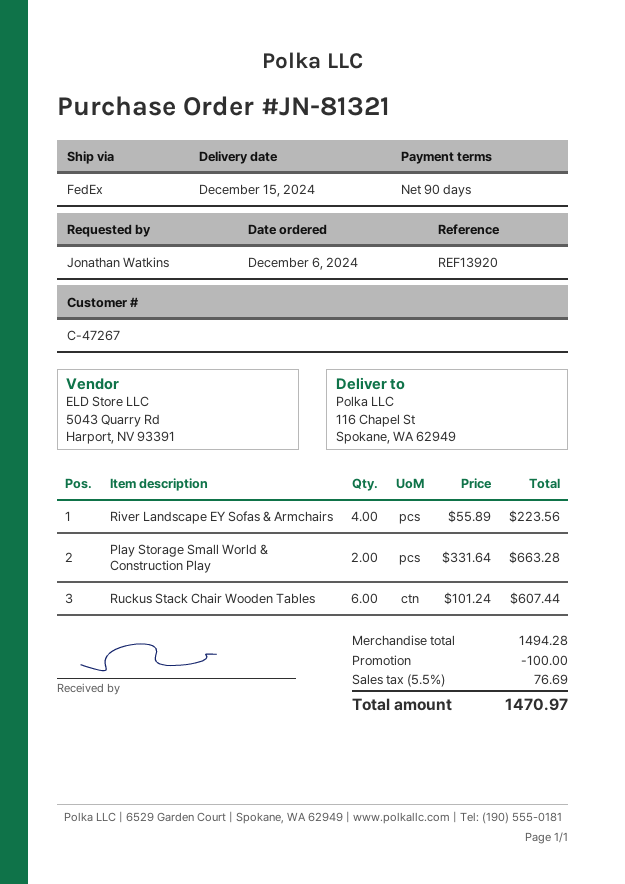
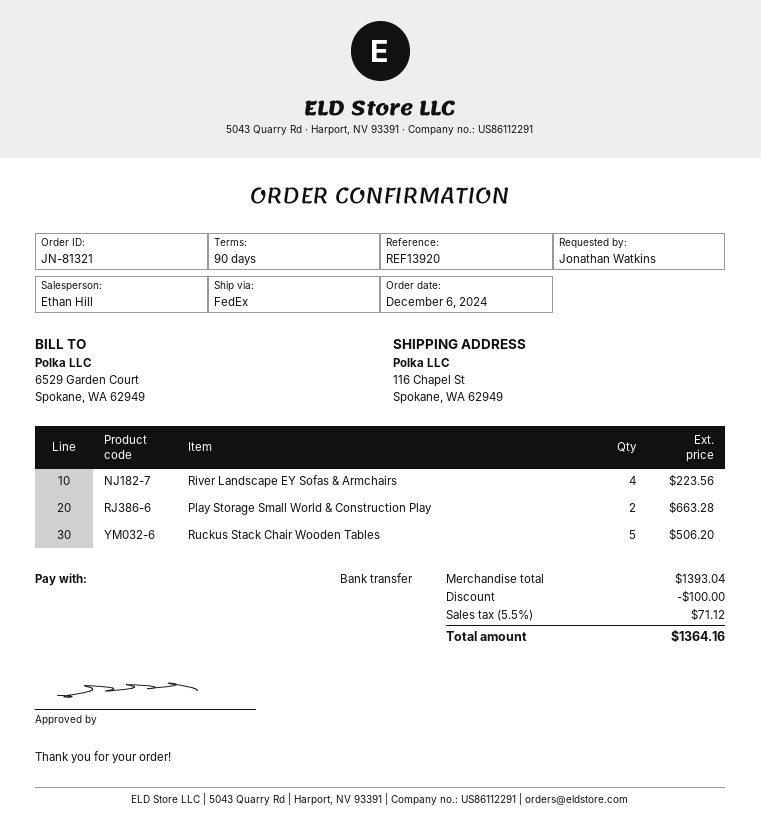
Ruckus Stack Chair Wooden Tables: 6 for 607.44 -> 5 for 506.20
subtotal: 1494.28 -> 1393.04
tax: 5.5% = 76.69 -> 5.5% = 71.12
total: 1470.97 -> 1364.16

